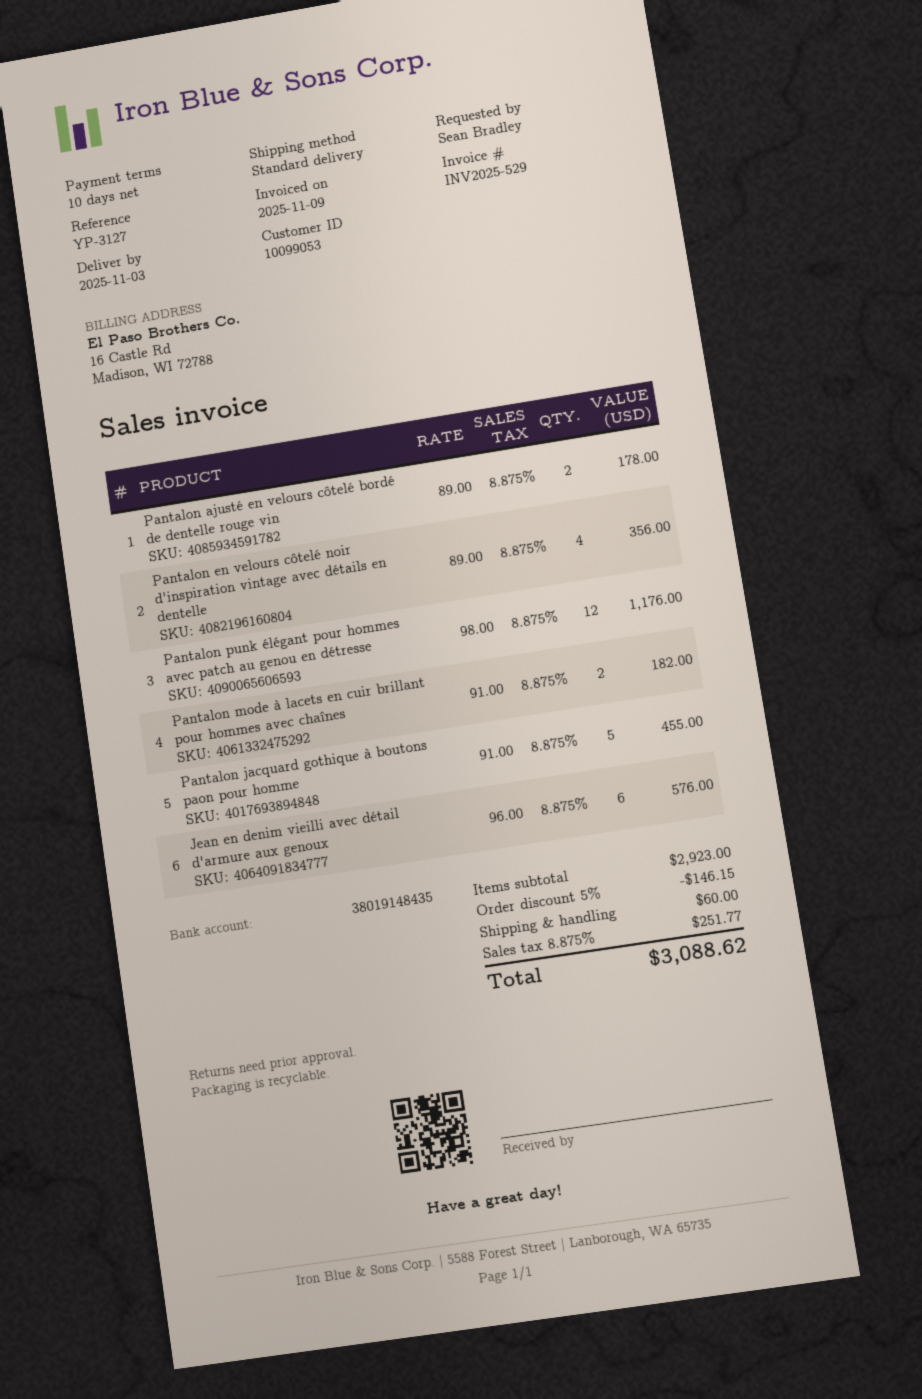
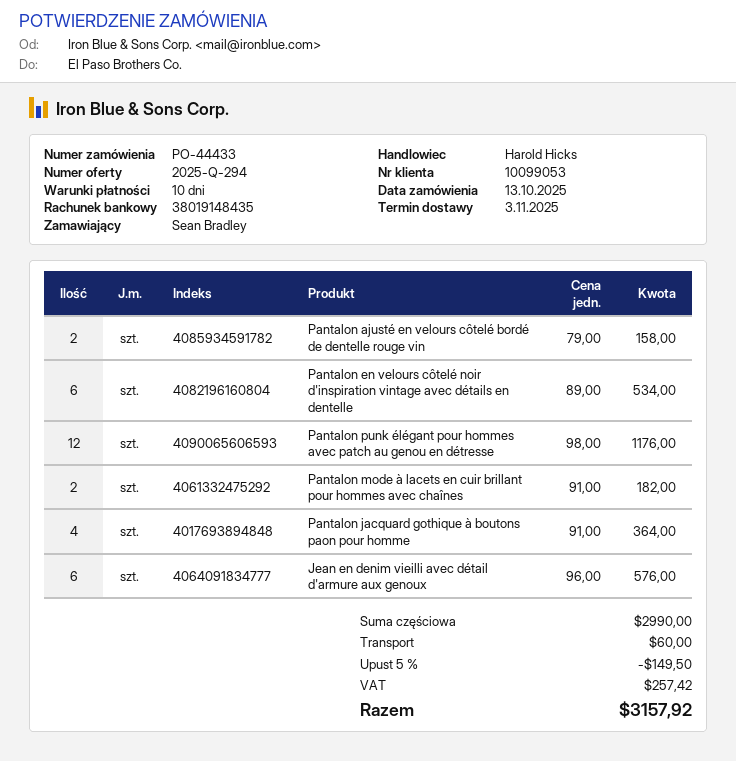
Pantalon ajusté en velours côtelé bordé de dentelle rouge vin: 2 x 89.00 = 178.00 -> 2 x 79.00 = 158.00
Pantalon en velours côtelé noir d'inspiration vintage avec détails en dentelle: 4 x 89.00 = 356.00 -> 6 x 89.00 = 534.00
Pantalon jacquard gothique à boutons paon pour homme: 5 x 91.00 = 455.00 -> 4 x 91.00 = 364.00
subtotal: 2923.00 -> 2990.00
discount: 5% = 146.15 -> 5% = 149.50
tax: 251.77 -> 257.42
total: 3088.62 -> 3157.92

